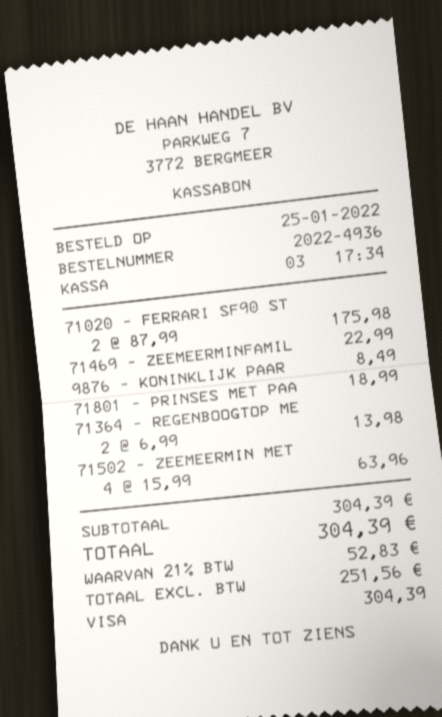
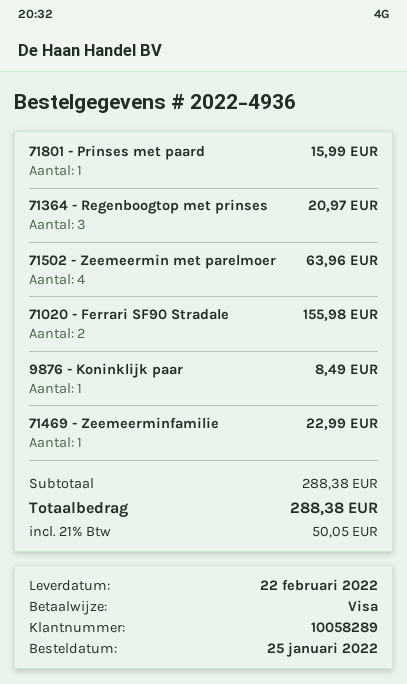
71020 - FERRARI SF90 ST: 2 for 175.98 -> 2 for 155.98
71801 - PRINSES MET PAA: 1 for 18.99 -> 1 for 15.99
71364 - REGENBOOGTOP ME: 2 for 13.98 -> 3 for 20.97
subtotal: 304.39 -> 288.38
tax: 21% = 52.83 -> 21% = 50.05
total: 304.39 -> 288.38

